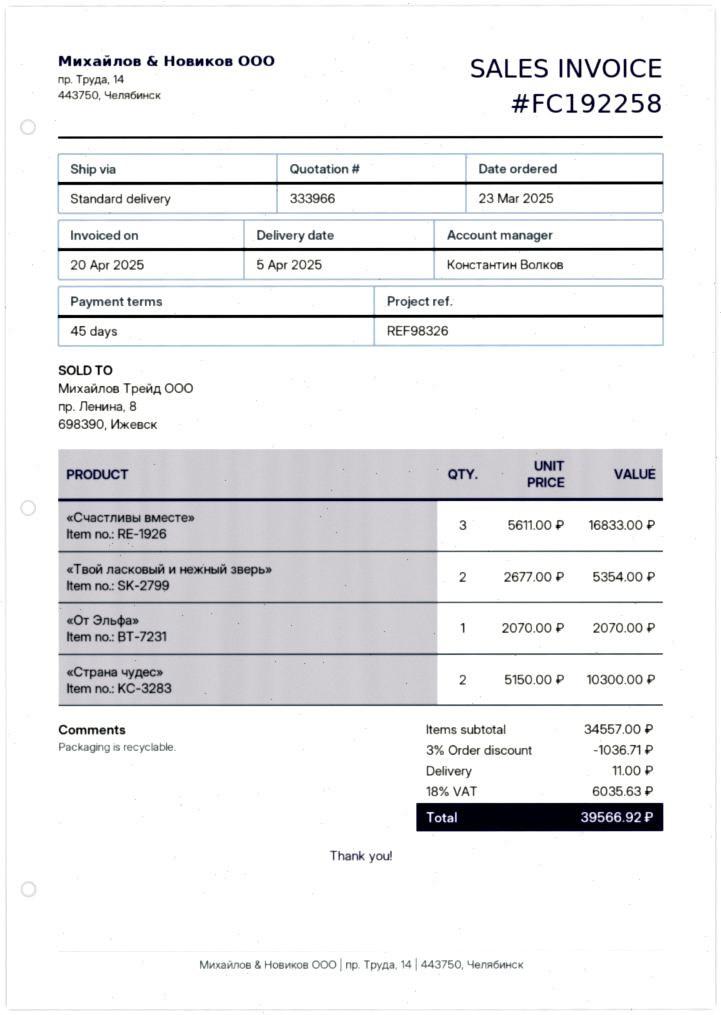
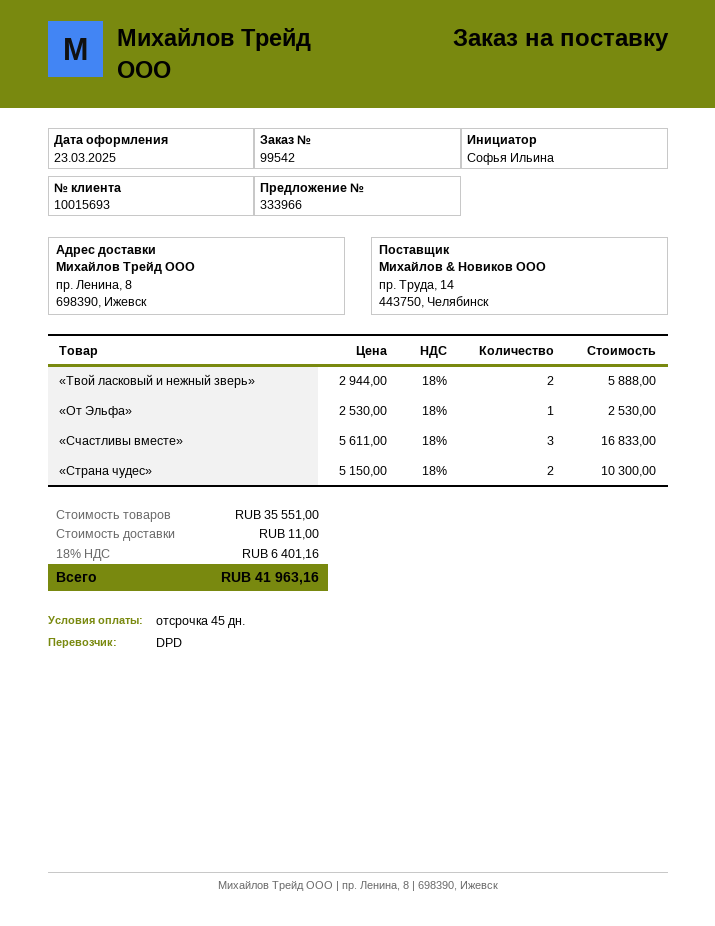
shipping method: standard -> DPD
«Твой ласковый и нежный зверь»: 2 x 2677.00 = 5354.00 -> 2 x 2944.00 = 5888.00
«От Эльфа»: 1 x 2070.00 = 2070.00 -> 1 x 2530.00 = 2530.00
subtotal: 34557.00 -> 35551.00
discount: 3% = 1036.71 -> none
tax: 18% = 6035.63 -> 18% = 6401.16
total: 39566.92 -> 41963.16

